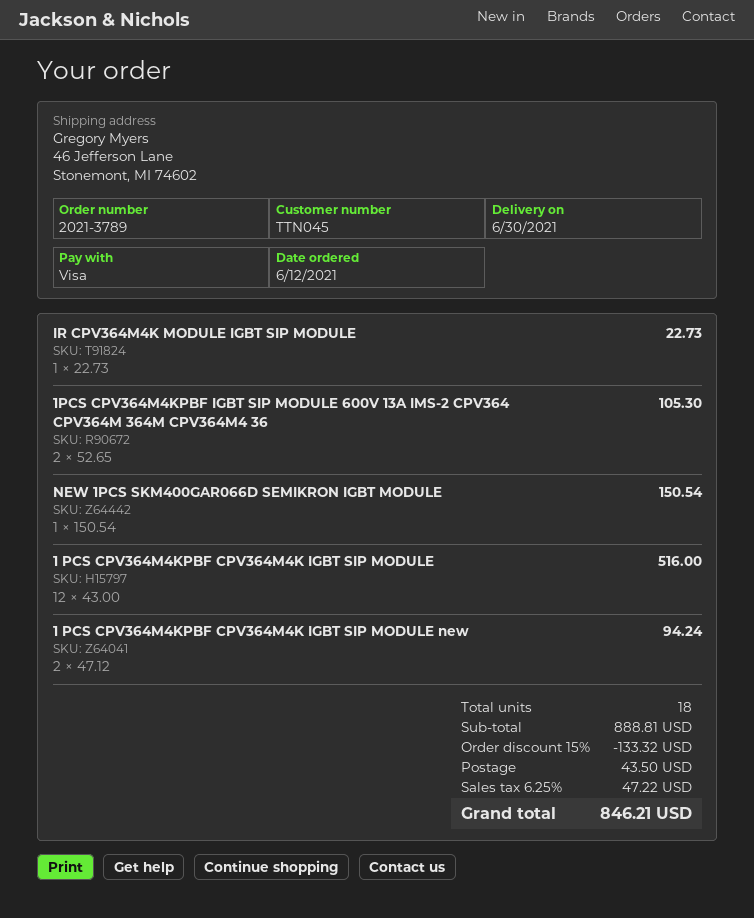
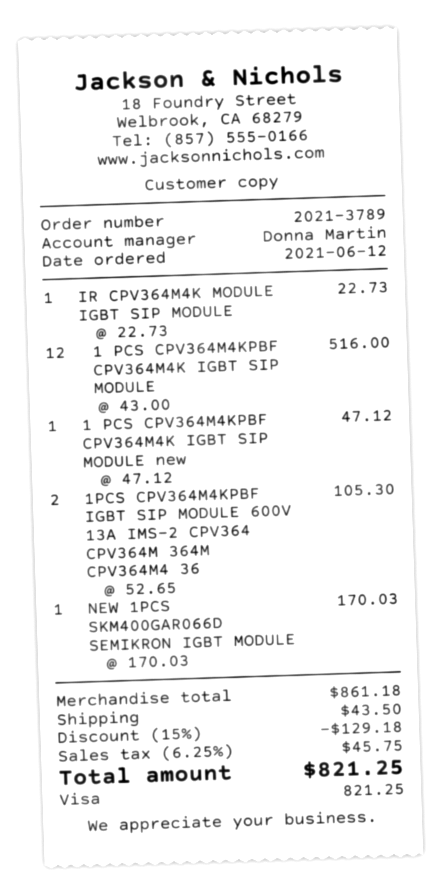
NEW 1PCS SKM400GAR066D SEMIKRON IGBT MODULE: 1 x 150.54 = 150.54 -> 1 x 170.03 = 170.03
1 PCS CPV364M4KPBF CPV364M4K IGBT SIP MODULE new: 2 x 47.12 = 94.24 -> 1 x 47.12 = 47.12
subtotal: 888.81 -> 861.18
discount: 15% = 133.32 -> 15% = 129.18
tax: 6.25% = 47.22 -> 6.25% = 45.75
total: 846.21 -> 821.25

